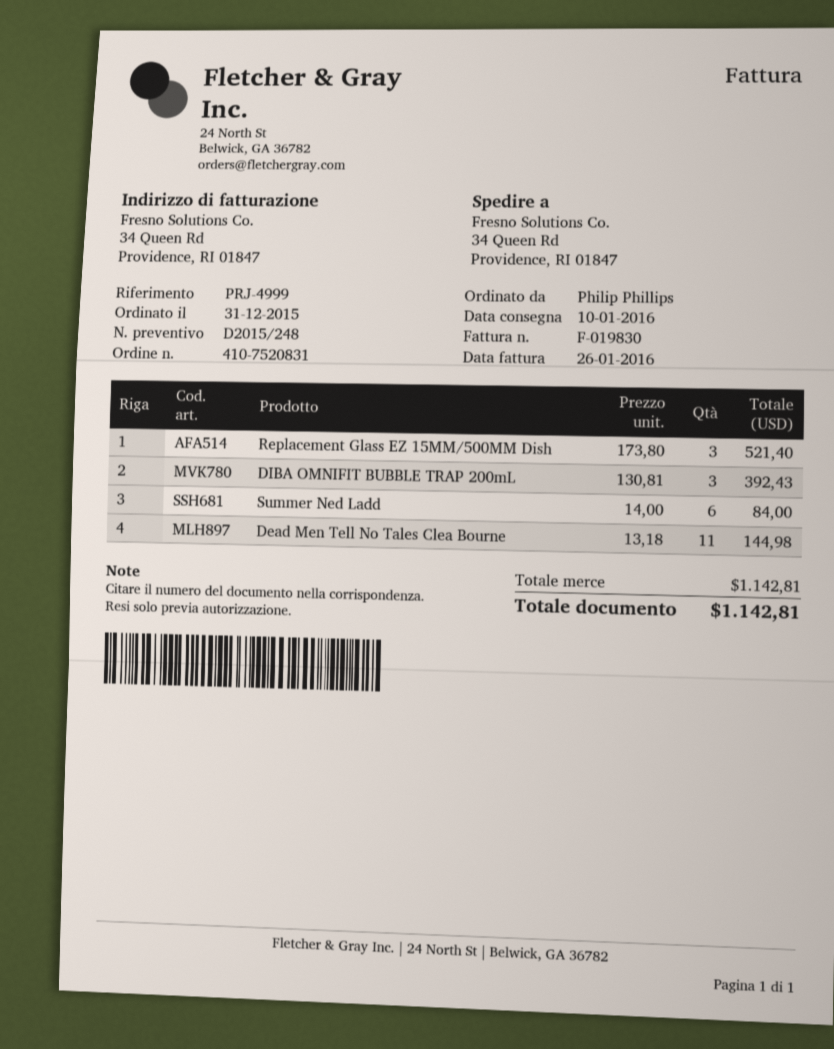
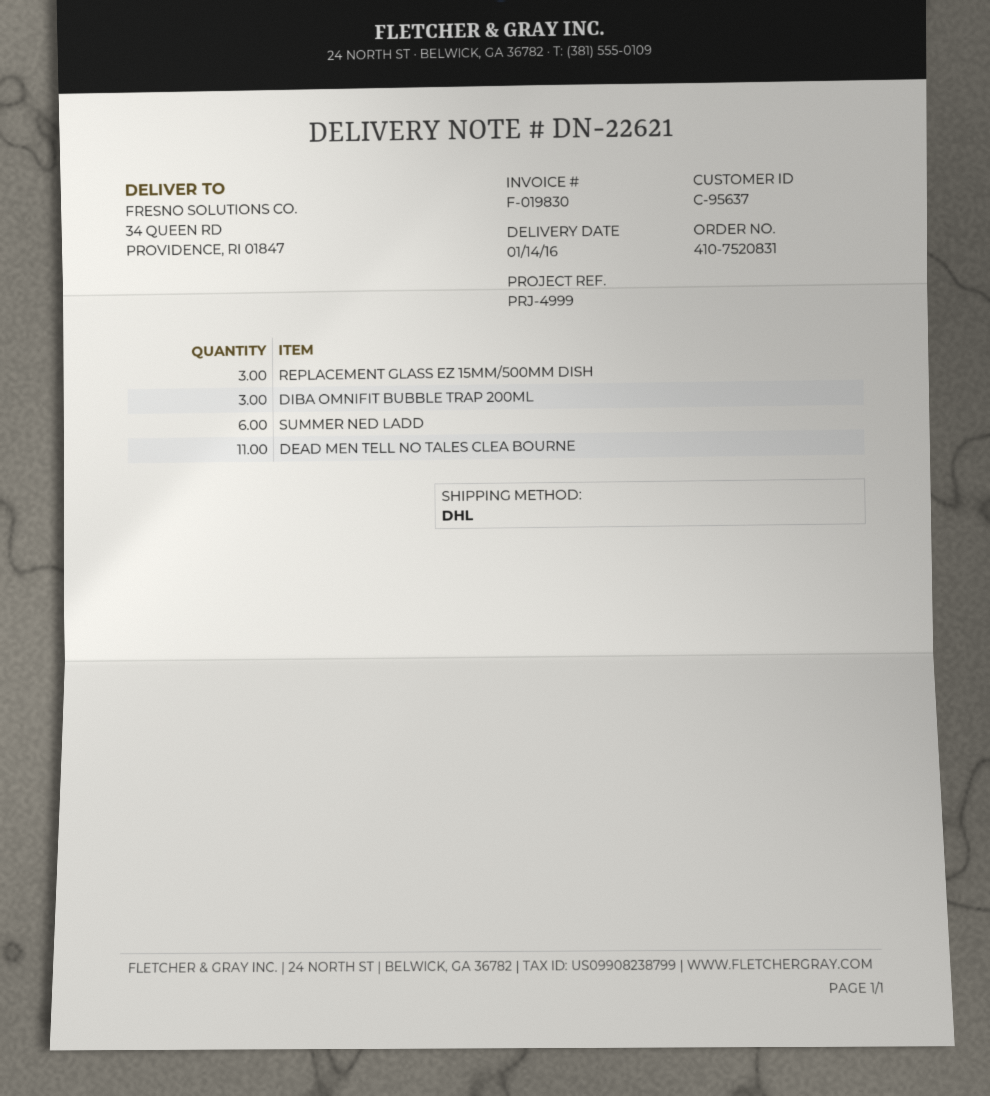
delivery date: 2016-01-10 -> 2016-01-14

